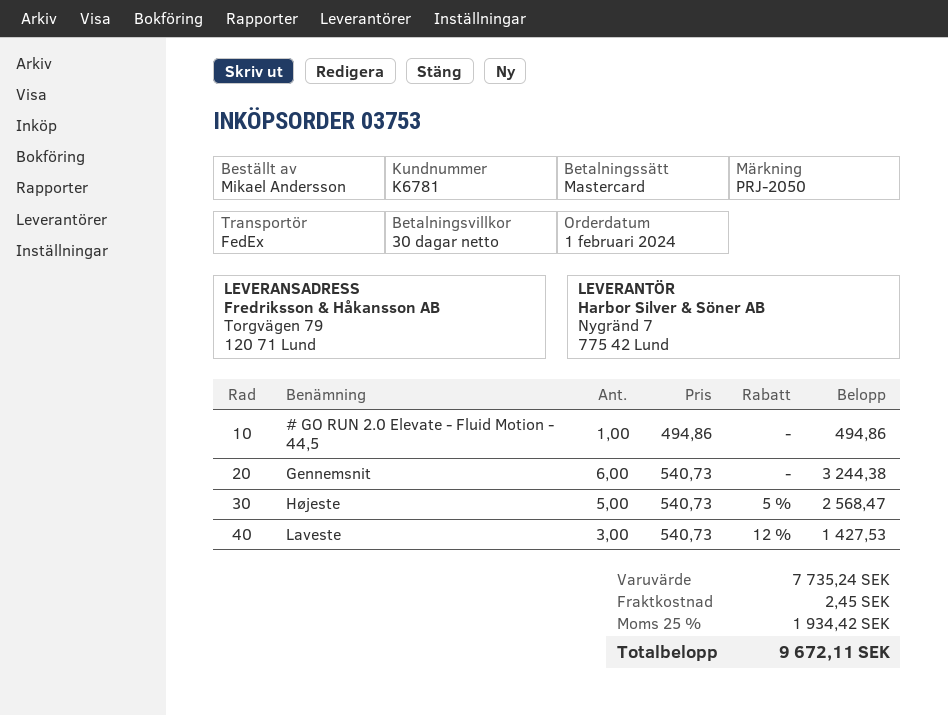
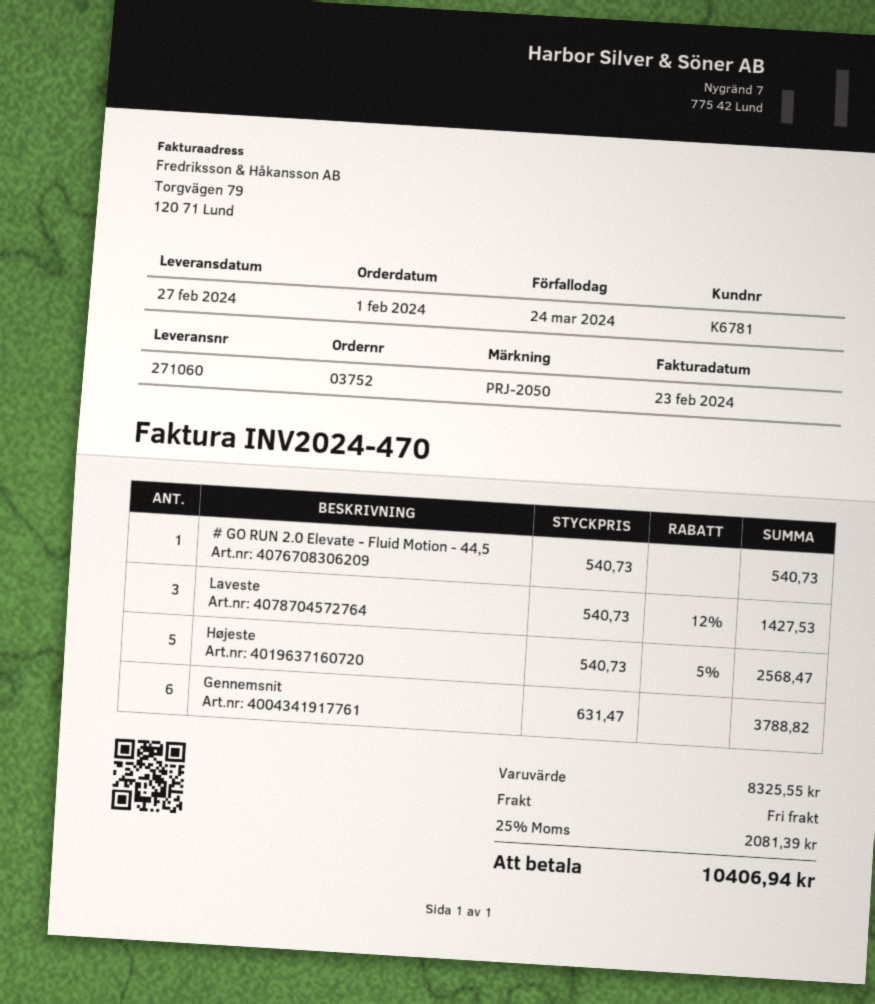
order number: 03753 -> 03752
# GO RUN 2.0 Elevate - Fluid Motion - 44,5: 1 x 494.86 = 494.86 -> 1 x 540.73 = 540.73
Gennemsnit: 6 x 540.73 = 3244.38 -> 6 x 631.47 = 3788.82
subtotal: 7735.24 -> 8325.55
shipping: 2.45 -> 0.00
tax: 25% = 1934.42 -> 25% = 2081.39
total: 9672.11 -> 10406.94

